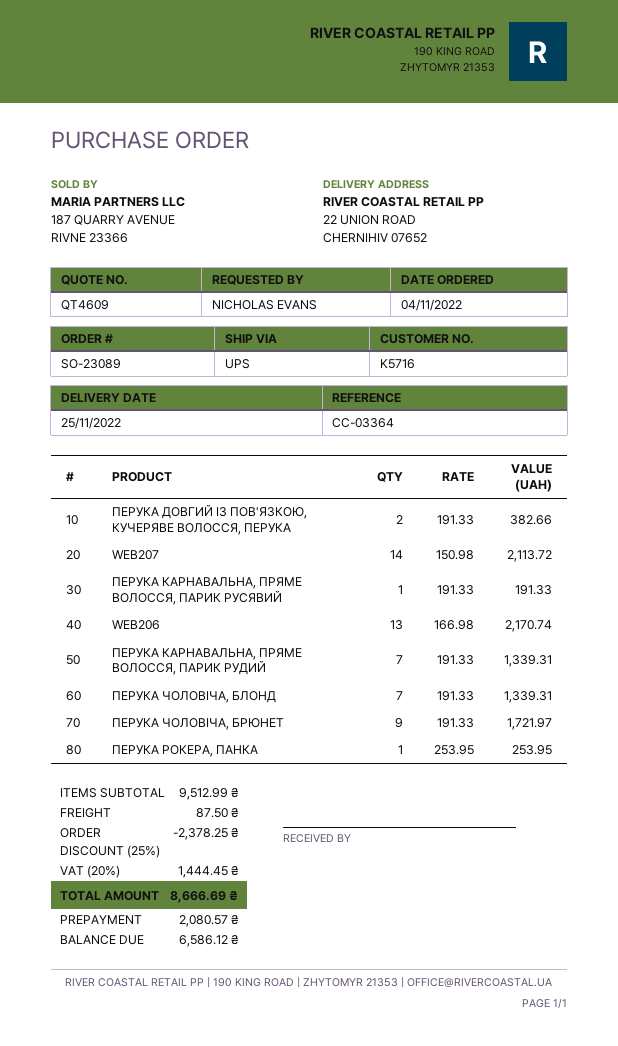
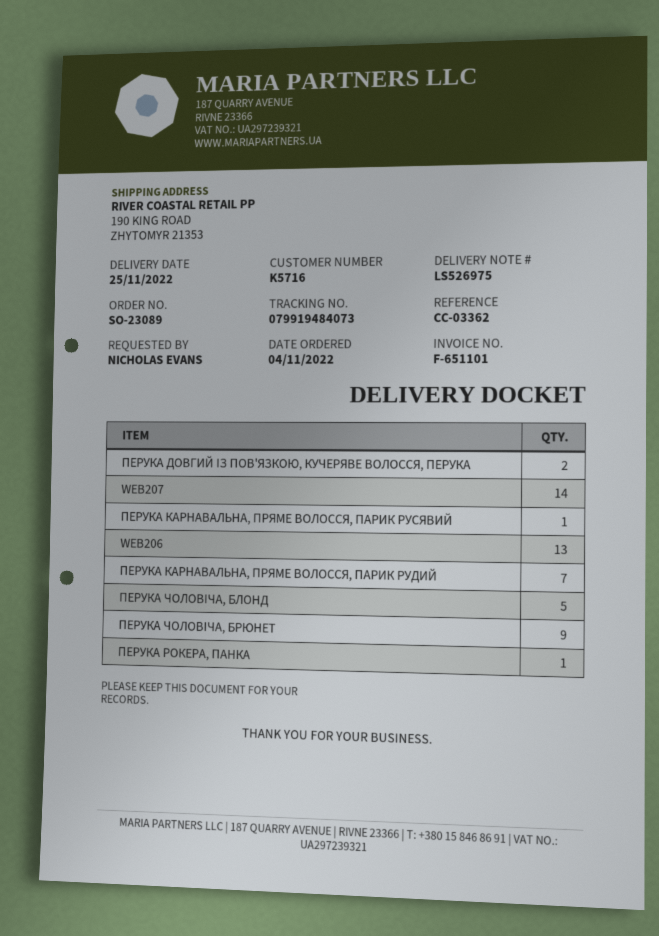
reference: CC-03364 -> CC-03362
ship to: 22 UNION ROAD, CHERNIHIV 07652 -> 190 KING ROAD, ZHYTOMYR 21353
ПЕРУКА ЧОЛОВІЧА, БЛОНД: 7 -> 5

